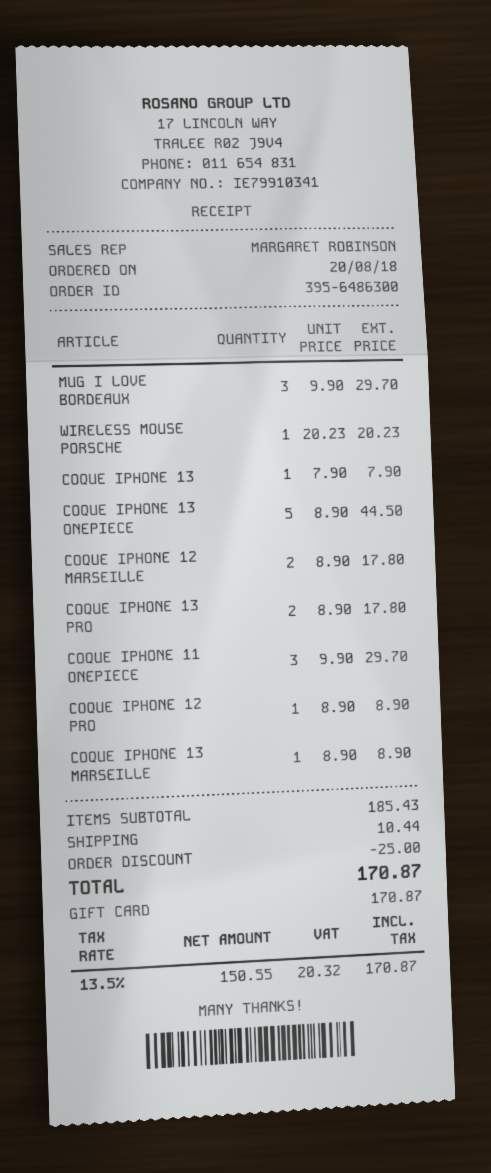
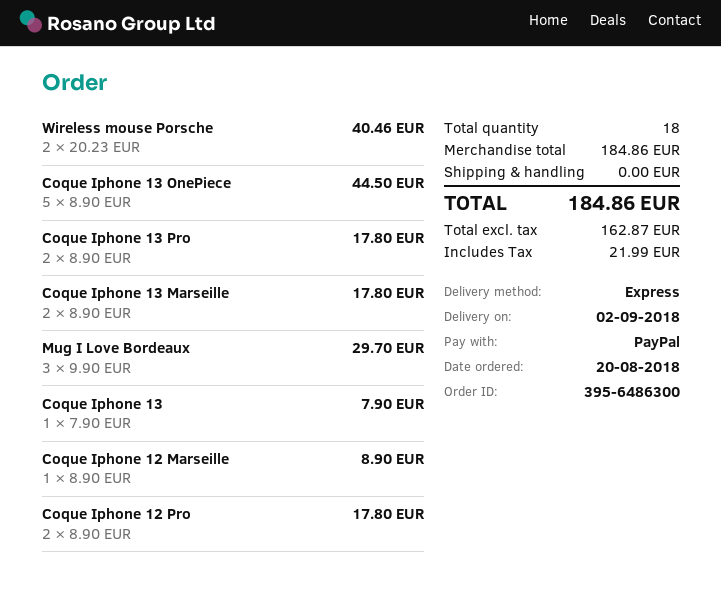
payment method: gift card -> PayPal
WIRELESS MOUSE PORSCHE: 1 x 20.23 = 20.23 -> 2 x 20.23 = 40.46
COQUE IPHONE 12 MARSEILLE: 2 x 8.90 = 17.80 -> 1 x 8.90 = 8.90
COQUE IPHONE 11 ONEPIECE: 3 x 9.90 = 29.70 -> none
COQUE IPHONE 12 PRO: 1 x 8.90 = 8.90 -> 2 x 8.90 = 17.80
COQUE IPHONE 13 MARSEILLE: 1 x 8.90 = 8.90 -> 2 x 8.90 = 17.80
subtotal: 185.43 -> 184.86
discount: 25.00 -> none
shipping: 10.44 -> 0.00
net: 150.55 -> 162.87
tax: 20.32 -> 21.99
total: 170.87 -> 184.86

